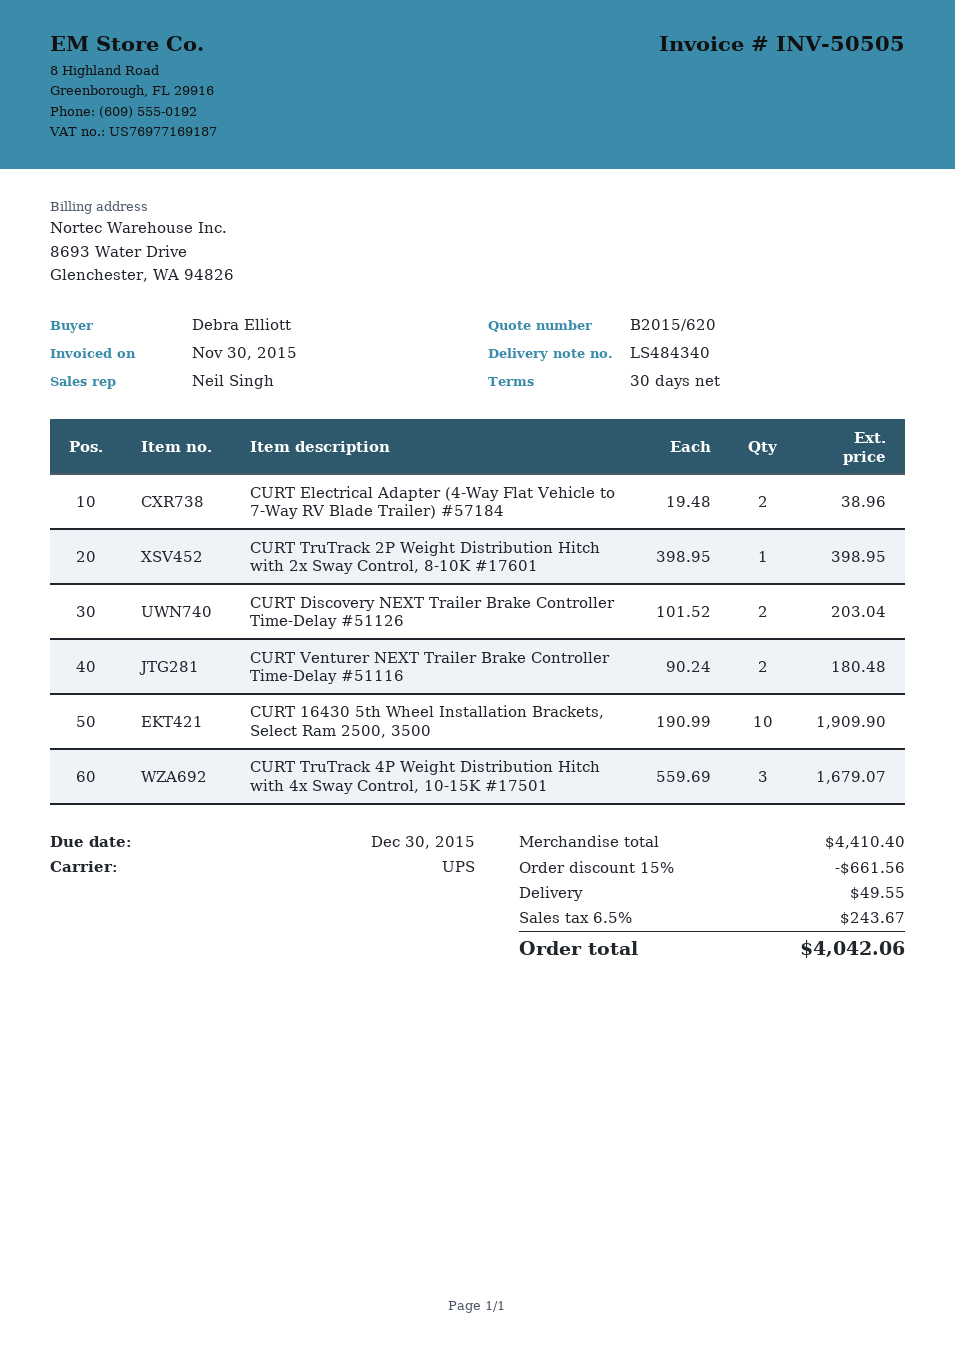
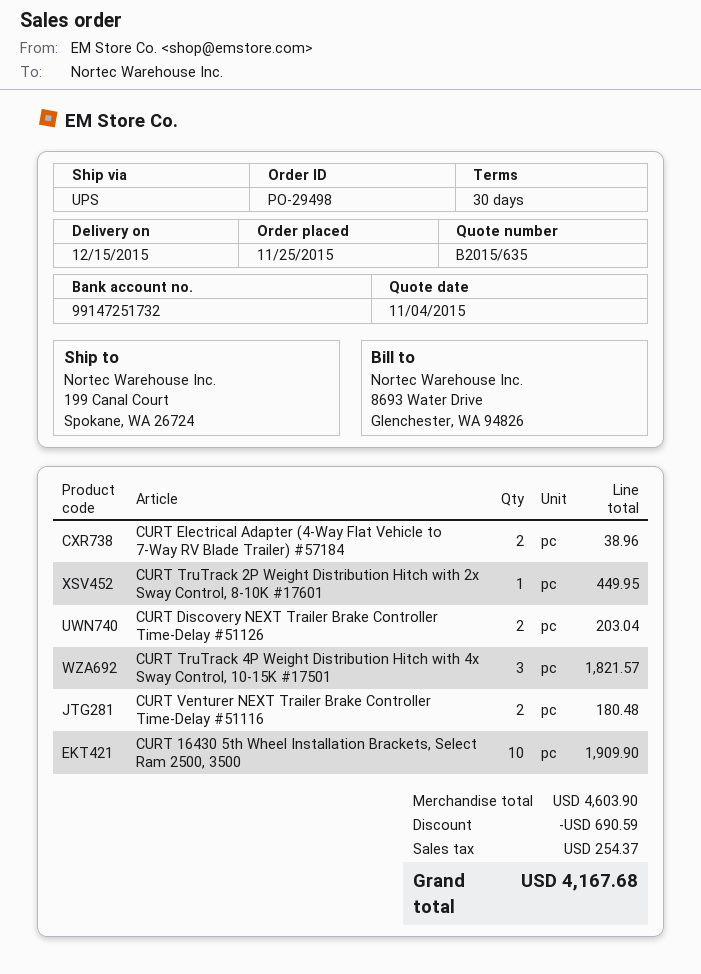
quote number: B2015/620 -> B2015/635
CURT TruTrack 2P Weight Distribution Hitch with 2x Sway Control, 8-10K #17601: 1 for 398.95 -> 1 for 449.95
CURT TruTrack 4P Weight Distribution Hitch with 4x Sway Control, 10-15K #17501: 3 for 1679.07 -> 3 for 1821.57
subtotal: 4410.40 -> 4603.90
discount: 661.56 -> 690.59
shipping: 49.55 -> none
tax: 243.67 -> 254.37
total: 4042.06 -> 4167.68

